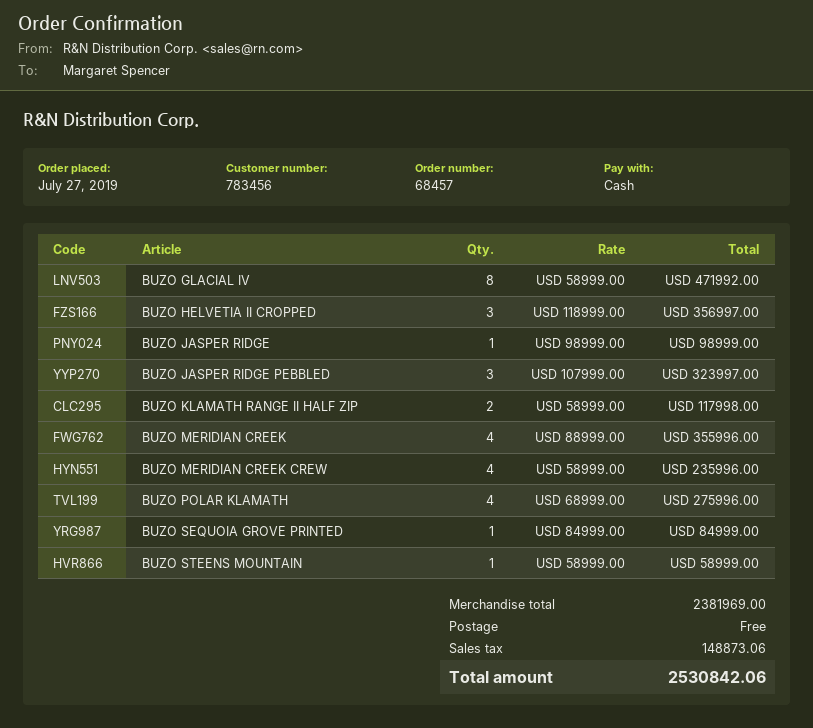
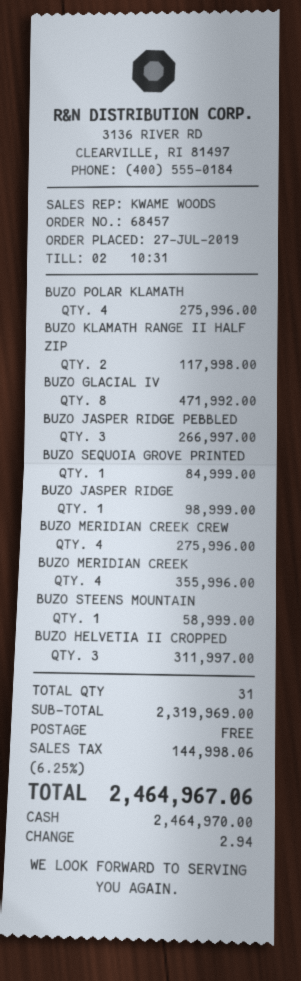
BUZO HELVETIA II CROPPED: 3 for 356997.00 -> 3 for 311997.00
BUZO JASPER RIDGE PEBBLED: 3 for 323997.00 -> 3 for 266997.00
BUZO MERIDIAN CREEK CREW: 4 for 235996.00 -> 4 for 275996.00
subtotal: 2381969.00 -> 2319969.00
tax: 148873.06 -> 144998.06
total: 2530842.06 -> 2464967.06

